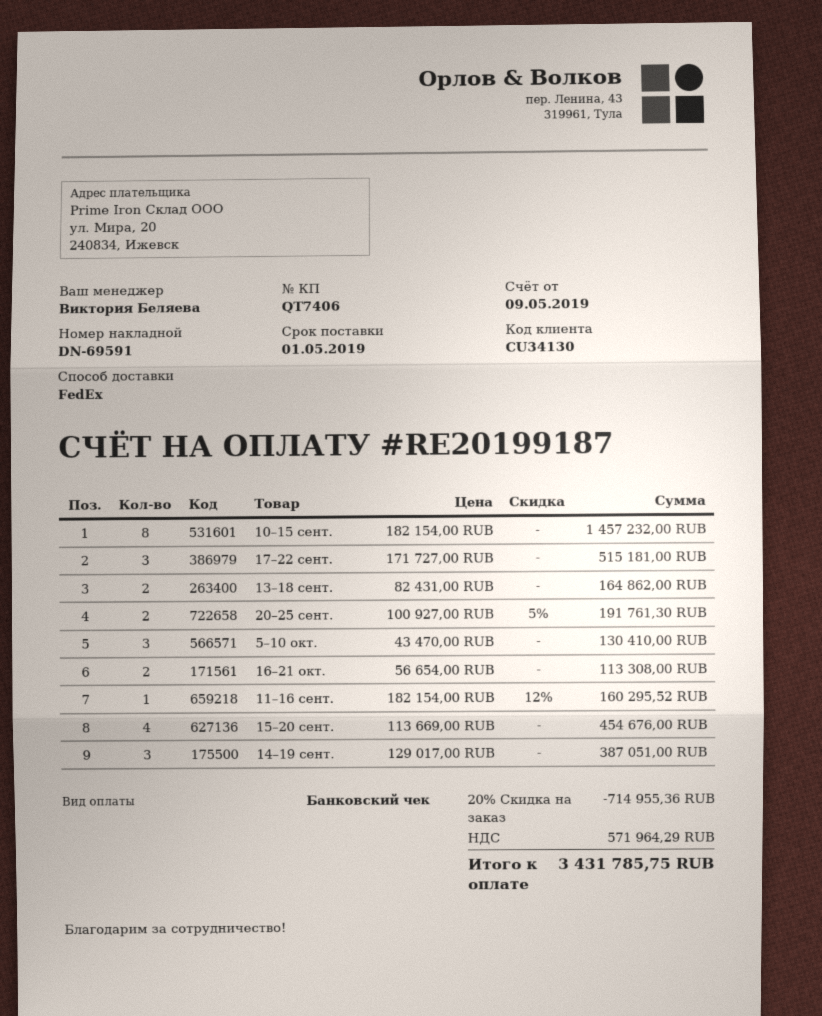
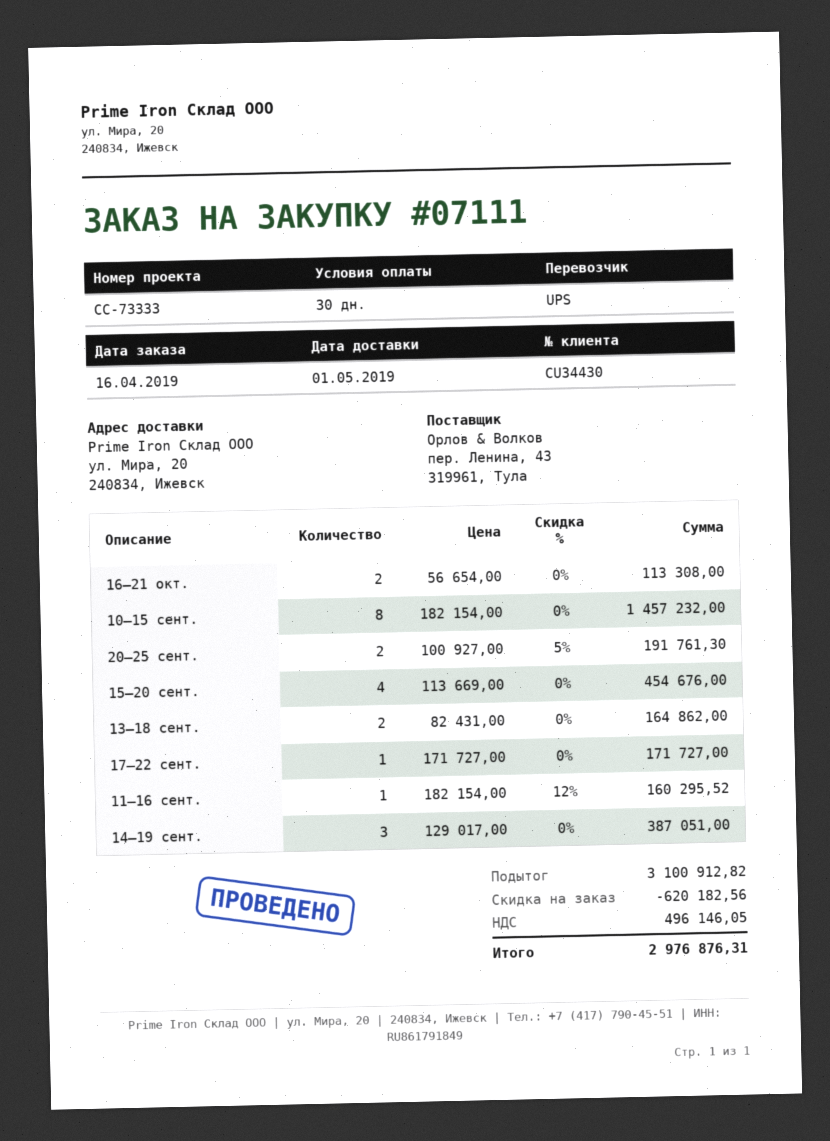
customer number: CU34130 -> CU34430
shipping method: FedEx -> UPS
17–22 сент.: 3 x 171727.00 = 515181.00 -> 1 x 171727.00 = 171727.00
5–10 окт.: 3 x 43470.00 = 130410.00 -> none
discount: 714955.36 -> 620182.56
tax: 571964.29 -> 496146.05
total: 3431785.75 -> 2976876.31

